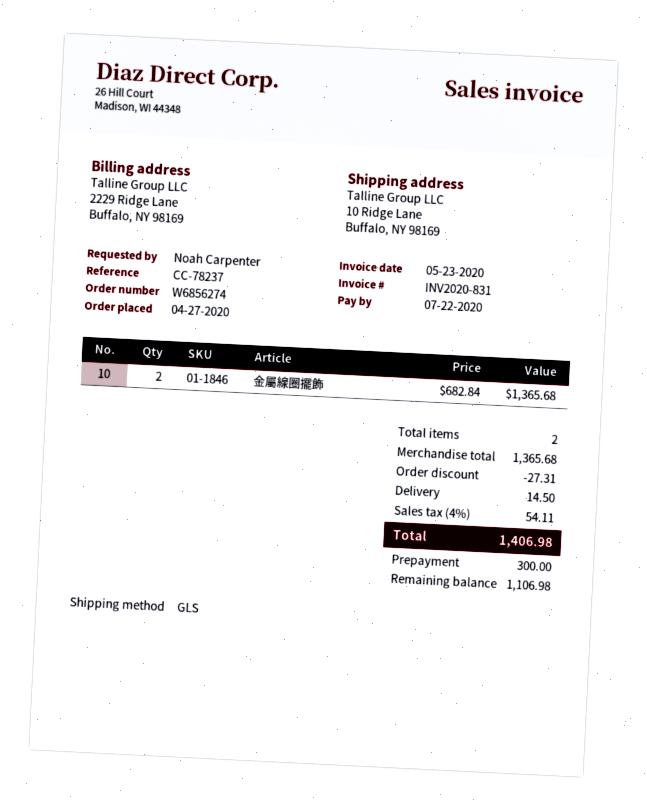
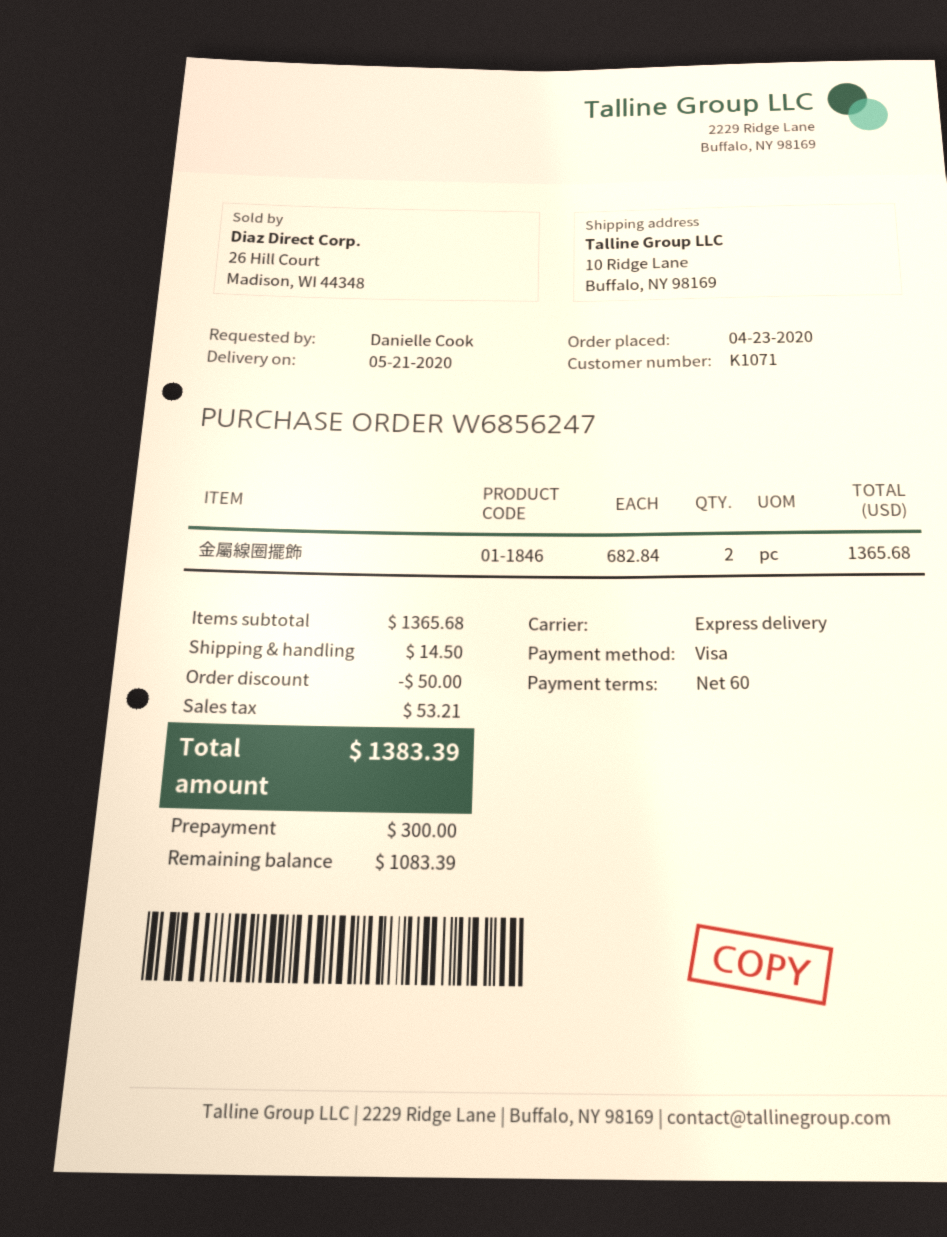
order number: W6856274 -> W6856247
order date: 2020-04-27 -> 2020-04-23
ordered by: Noah Carpenter -> Danielle Cook
shipping method: GLS -> express
discount: 27.31 -> 50.00
tax: 54.11 -> 53.21
total: 1406.98 -> 1383.39
balance: 1106.98 -> 1083.39

